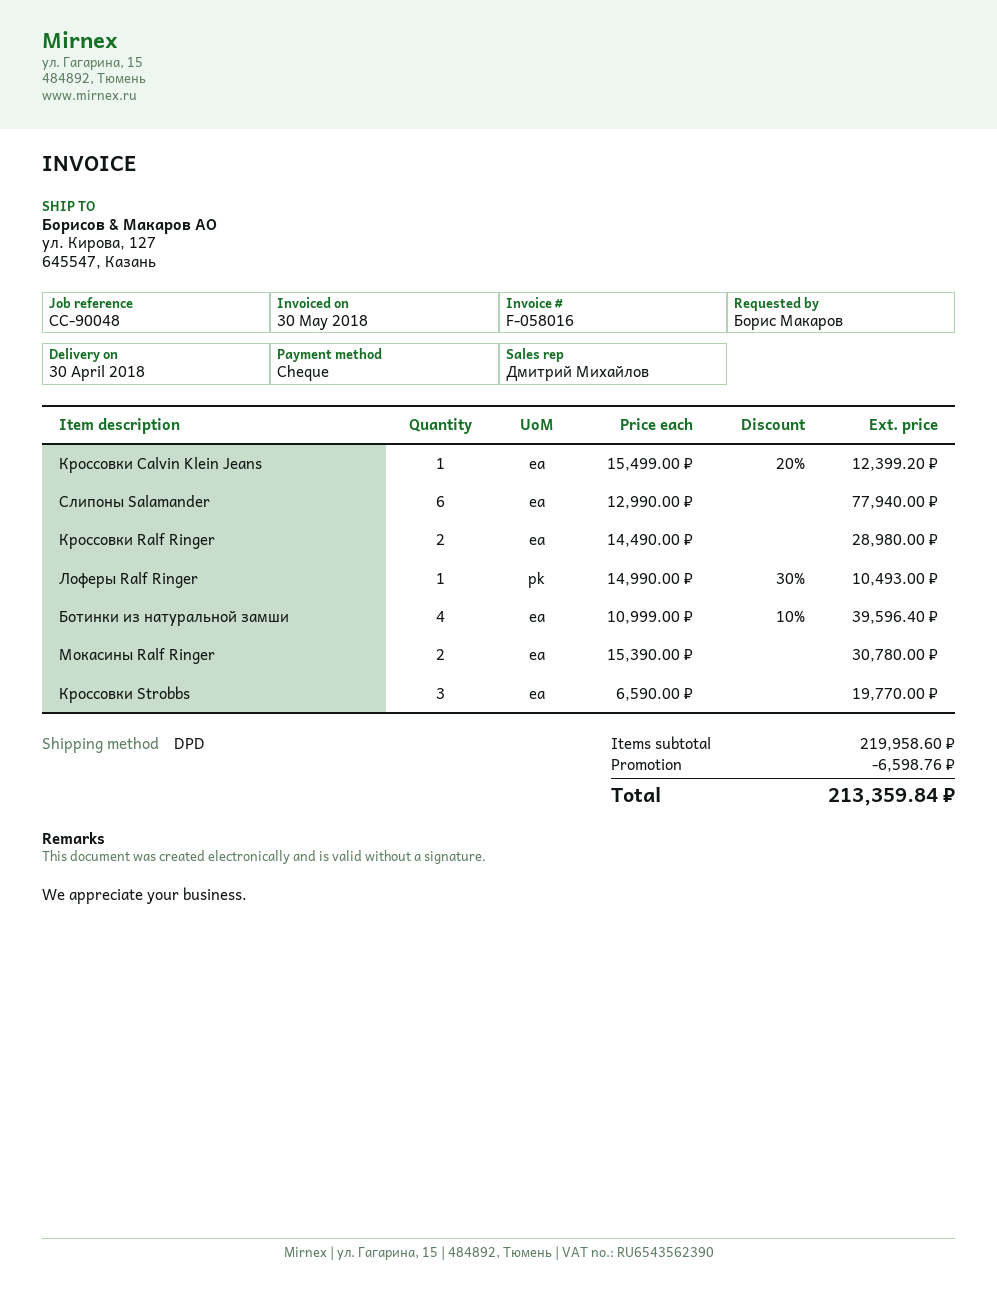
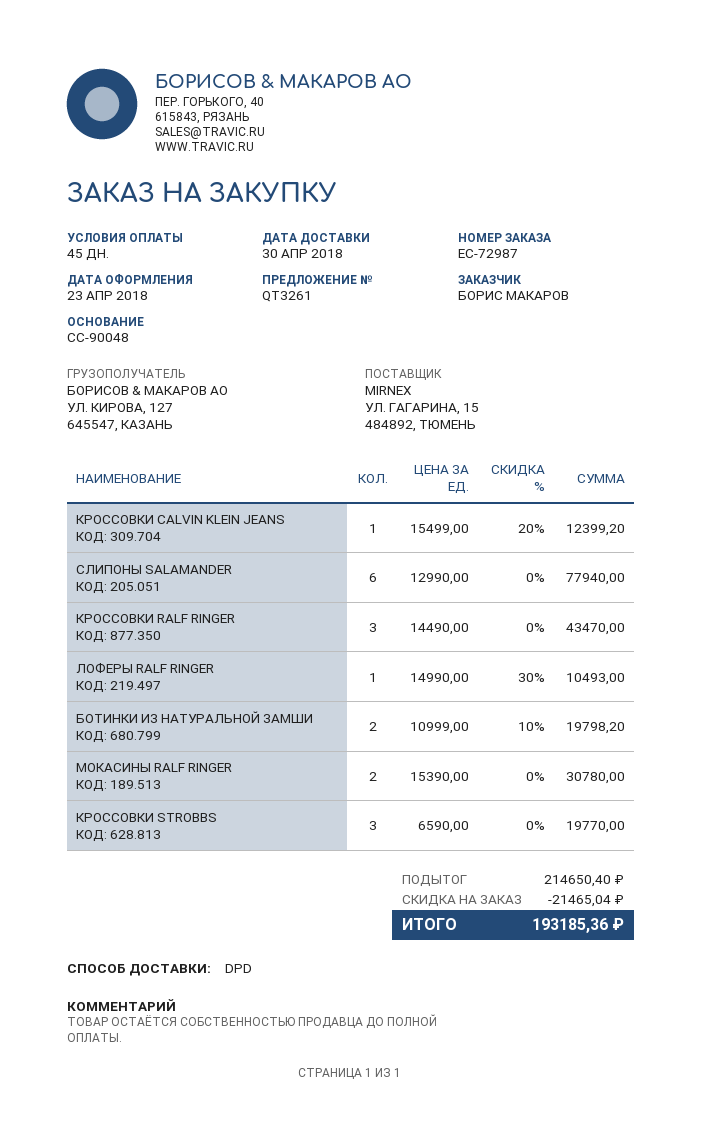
Кроссовки Ralf Ringer: 2 x 14490.00 = 28980.00 -> 3 x 14490.00 = 43470.00
Ботинки из натуральной замши: 4 x 10999.00 - 10% = 39596.40 -> 2 x 10999.00 - 10% = 19798.20
subtotal: 219958.60 -> 214650.40
discount: 6598.76 -> 21465.04
total: 213359.84 -> 193185.36

